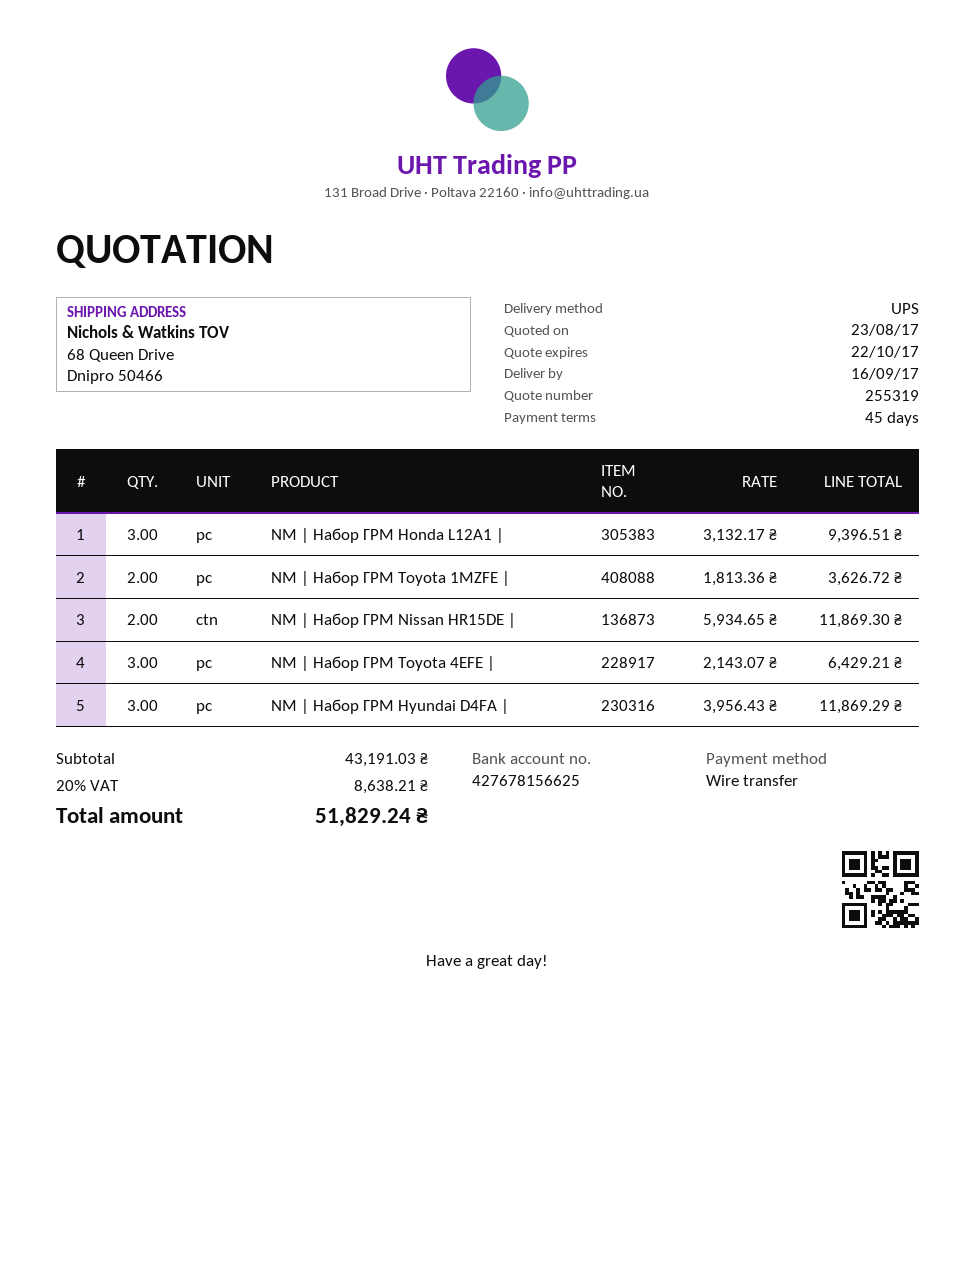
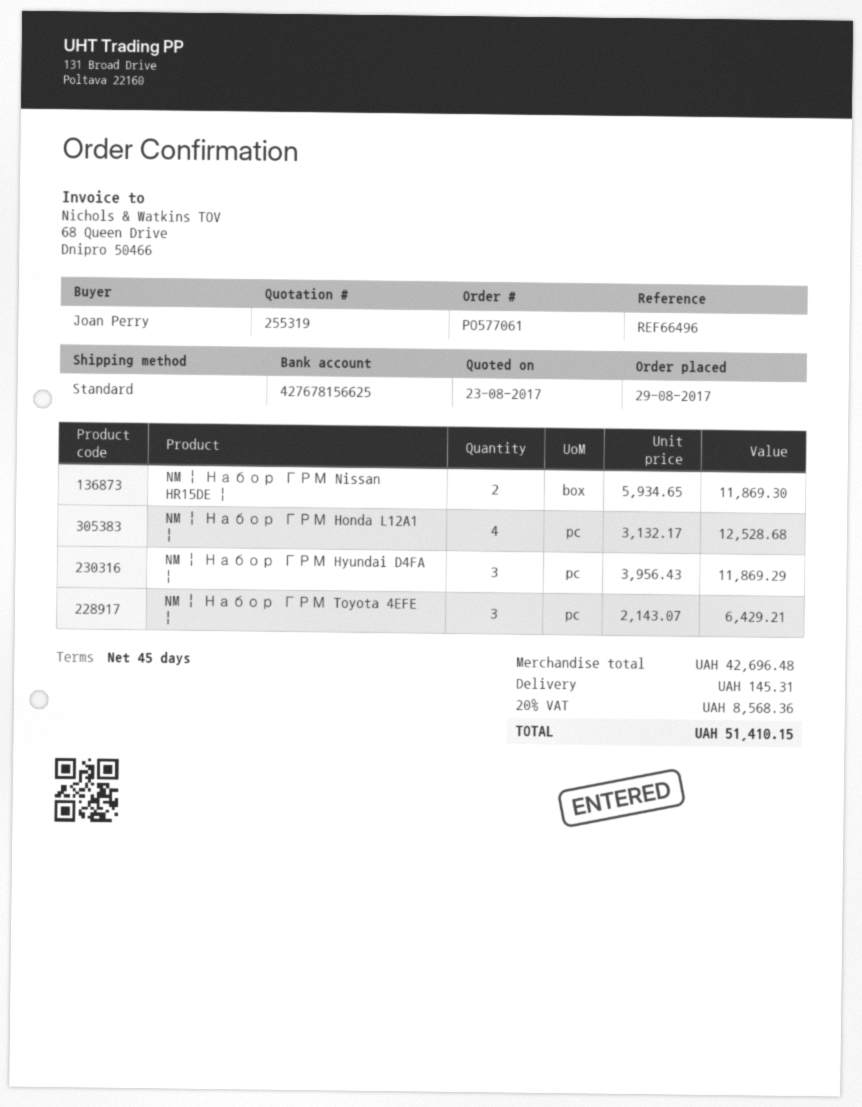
shipping method: UPS -> standard
NM | Набор ГРМ Honda L12A1 |: 3 x 3132.17 = 9396.51 -> 4 x 3132.17 = 12528.68
NM | Набор ГРМ Toyota 1MZFE |: 2 x 1813.36 = 3626.72 -> none
subtotal: 43191.03 -> 42696.48
shipping: none -> 145.31
tax: 20% = 8638.21 -> 20% = 8568.36
total: 51829.24 -> 51410.15

